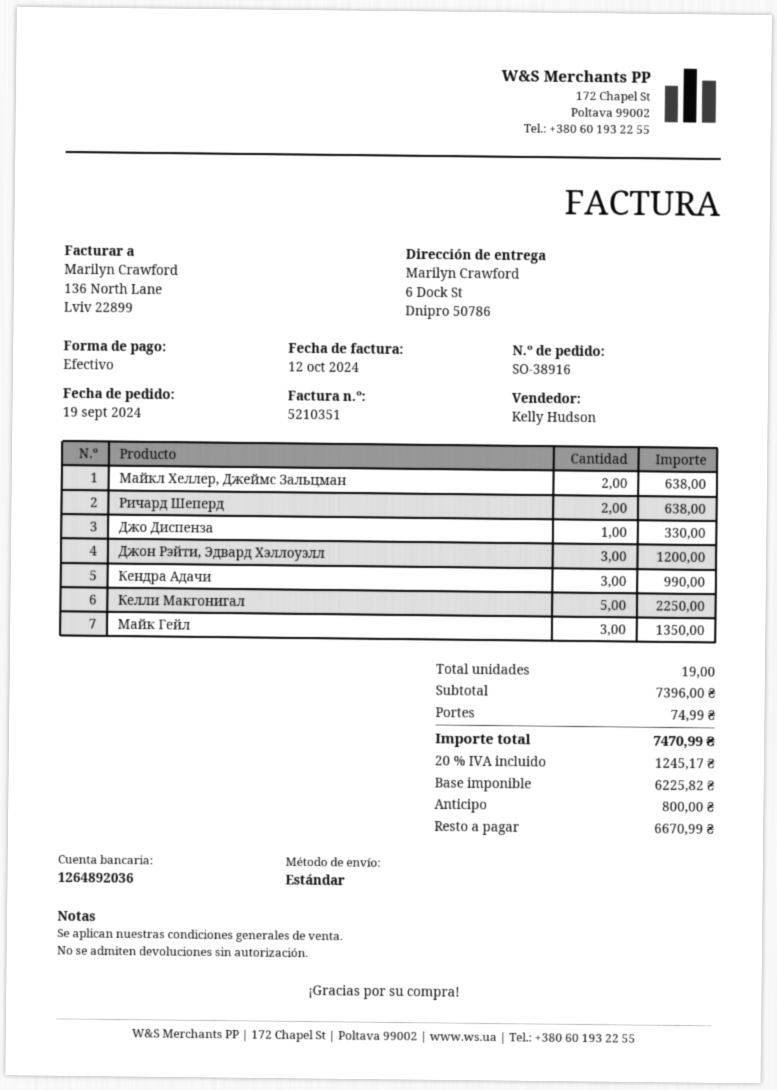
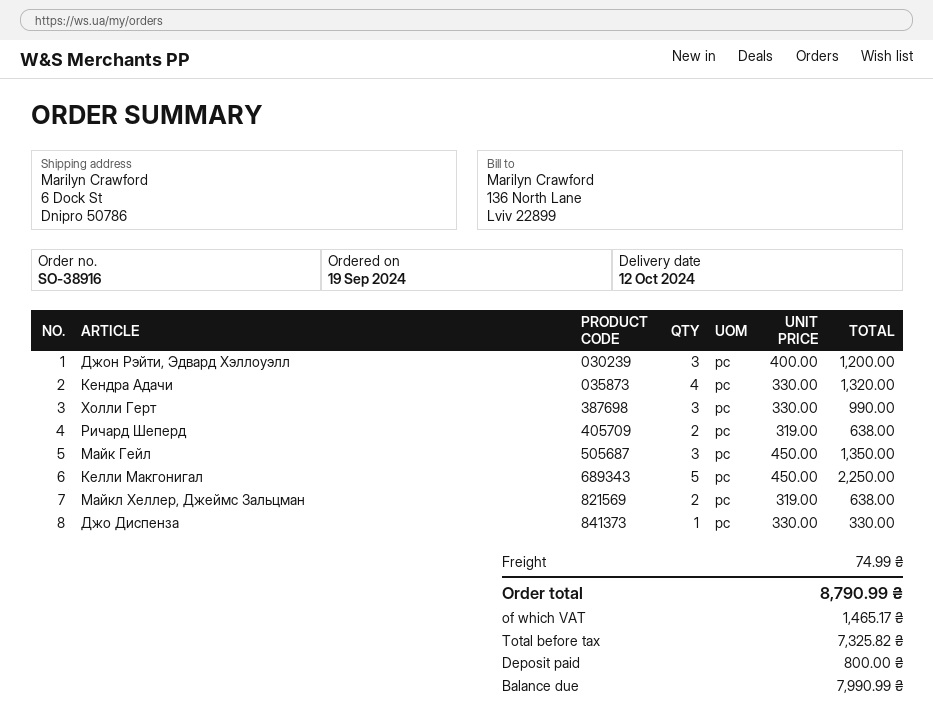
Кендра Адачи: 3 for 990.00 -> 4 for 1320.00
Холли Герт: none -> 3 for 990.00
net: 6225.82 -> 7325.82
tax: 1245.17 -> 1465.17
total: 7470.99 -> 8790.99
balance: 6670.99 -> 7990.99

